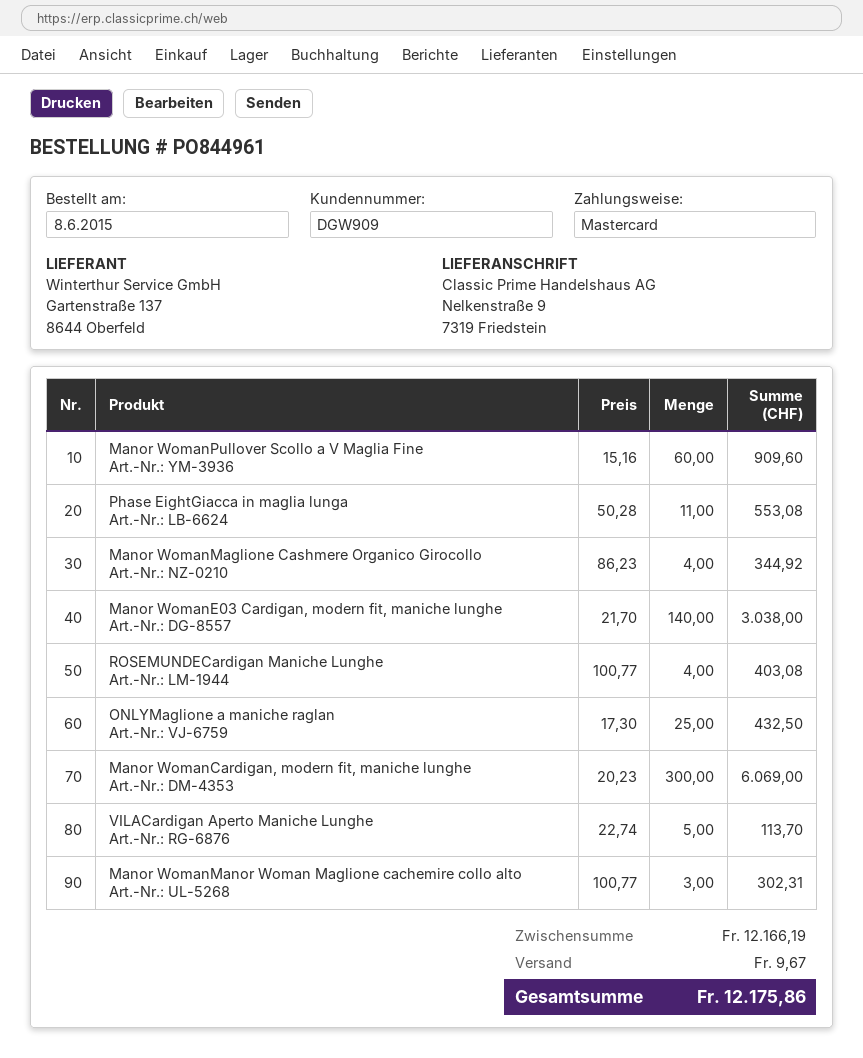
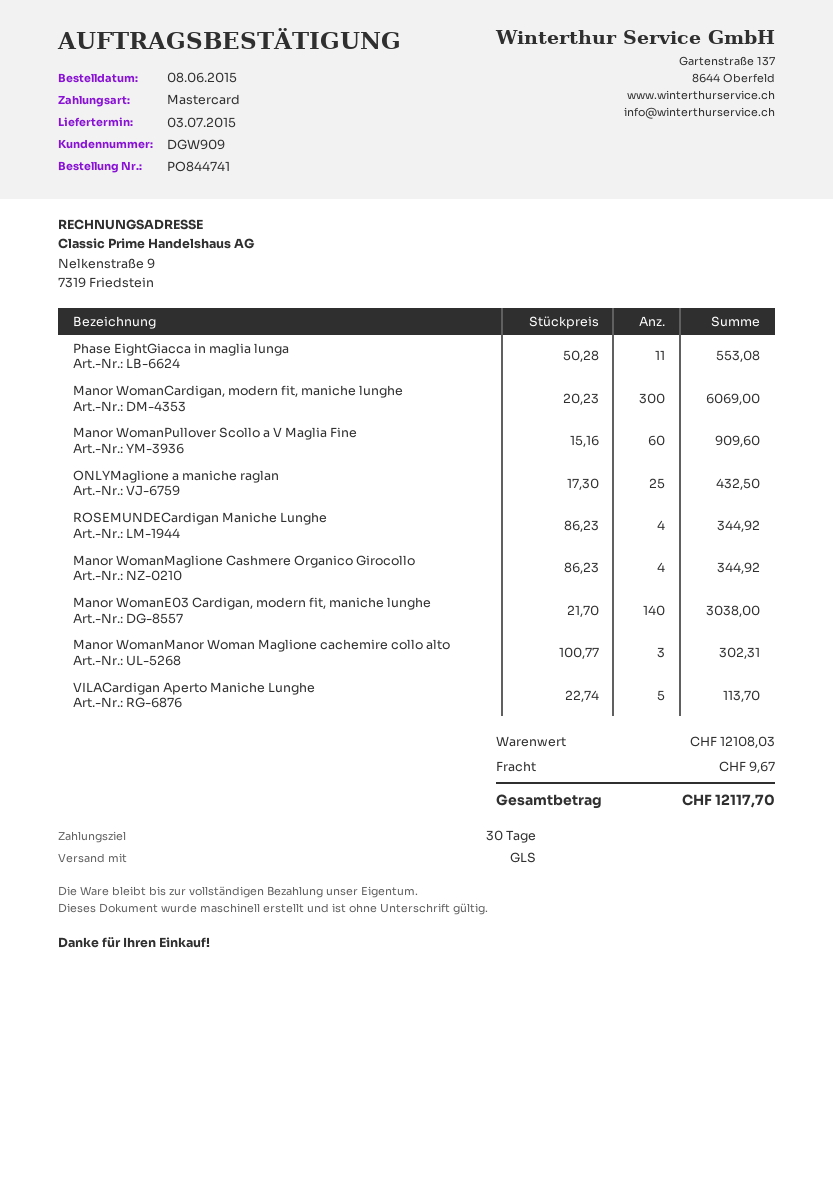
order number: PO844961 -> PO844741
ROSEMUNDECardigan Maniche Lunghe: 4 x 100.77 = 403.08 -> 4 x 86.23 = 344.92
subtotal: 12166.19 -> 12108.03
total: 12175.86 -> 12117.70

